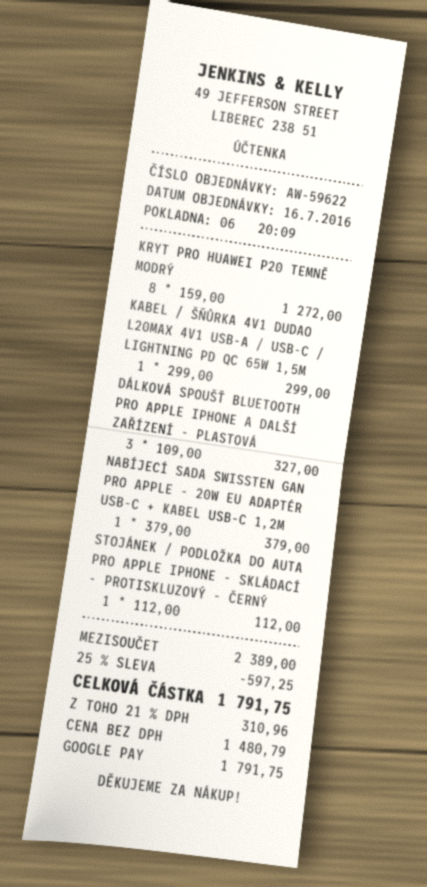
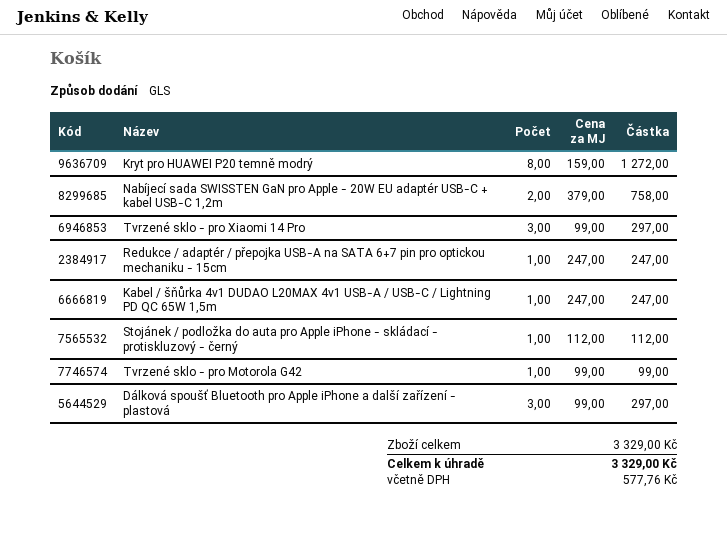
KABEL / ŠŇŮRKA 4V1 DUDAO L20MAX 4V1 USB-A / USB-C / LIGHTNING PD QC 65W 1,5M: 1 x 299.00 = 299.00 -> 1 x 247.00 = 247.00
DÁLKOVÁ SPOUŠŤ BLUETOOTH PRO APPLE IPHONE A DALŠÍ ZAŘÍZENÍ - PLASTOVÁ: 3 x 109.00 = 327.00 -> 3 x 99.00 = 297.00
NABÍJECÍ SADA SWISSTEN GAN PRO APPLE - 20W EU ADAPTÉR USB-C + KABEL USB-C 1,2M: 1 x 379.00 = 379.00 -> 2 x 379.00 = 758.00
Tvrzené sklo - pro Xiaomi 14 Pro: none -> 3 x 99.00 = 297.00
Redukce / adaptér / přepojka USB-A na SATA 6+7 pin pro optickou mechaniku - 15cm: none -> 1 x 247.00 = 247.00
Tvrzené sklo - pro Motorola G42: none -> 1 x 99.00 = 99.00
subtotal: 2389.00 -> 3329.00
discount: 25% = 597.25 -> none
tax: 310.96 -> 577.76
total: 1791.75 -> 3329.00

